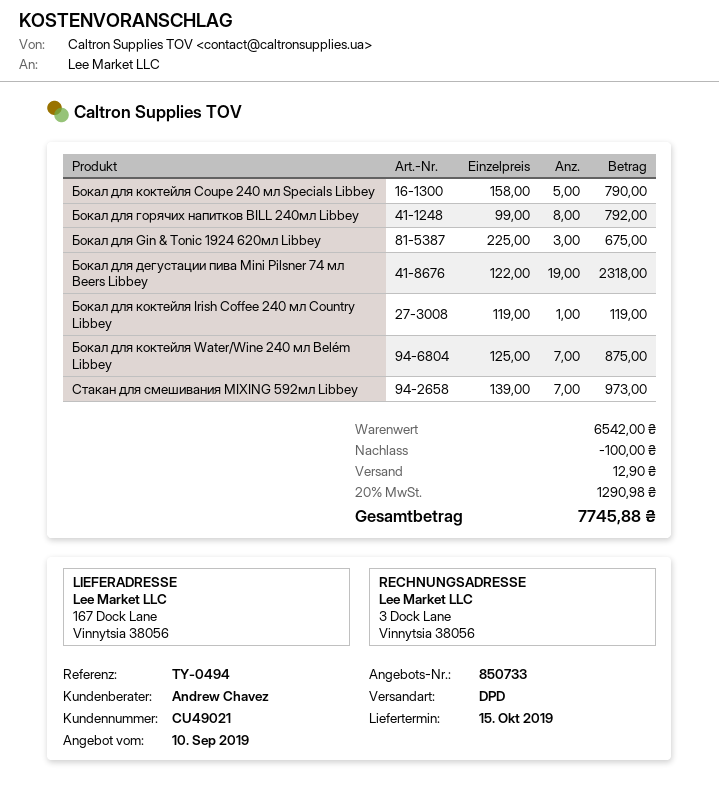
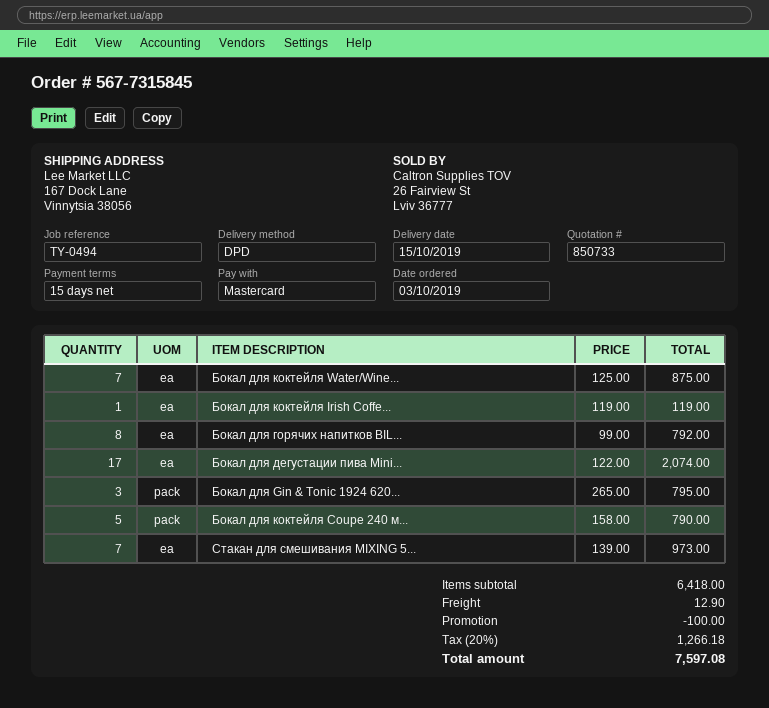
Бокал для Gin & Tonic 1924 620мл Libbey: 3 x 225.00 = 675.00 -> 3 x 265.00 = 795.00
Бокал для дегустации пива Mini Pilsner 74 мл Beers Libbey: 19 x 122.00 = 2318.00 -> 17 x 122.00 = 2074.00
subtotal: 6542.00 -> 6418.00
tax: 20% = 1290.98 -> 20% = 1266.18
total: 7745.88 -> 7597.08

